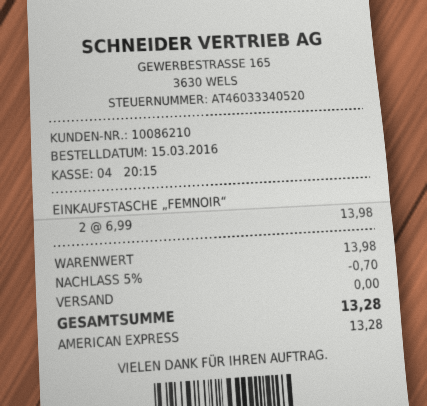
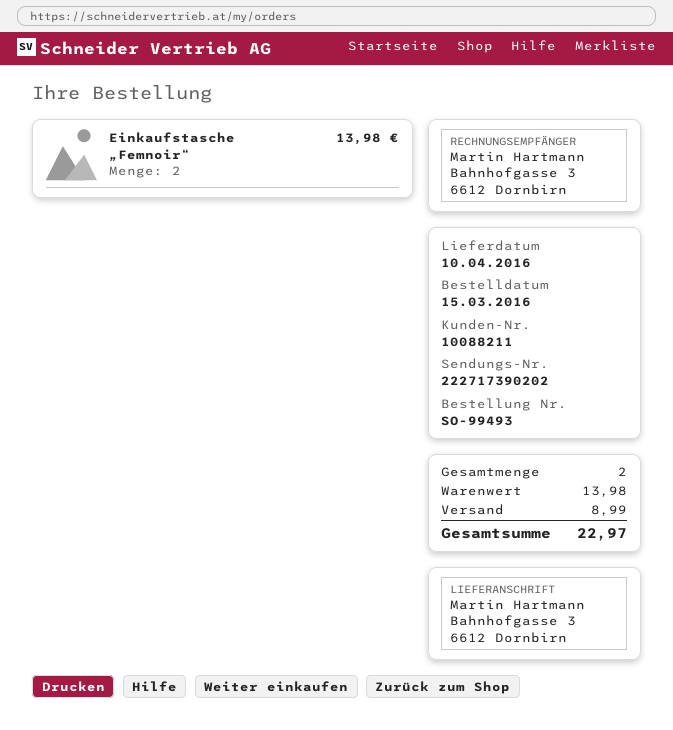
customer number: 10086210 -> 10088211
discount: 5% = 0.70 -> none
shipping: 0.00 -> 8.99
total: 13.28 -> 22.97

